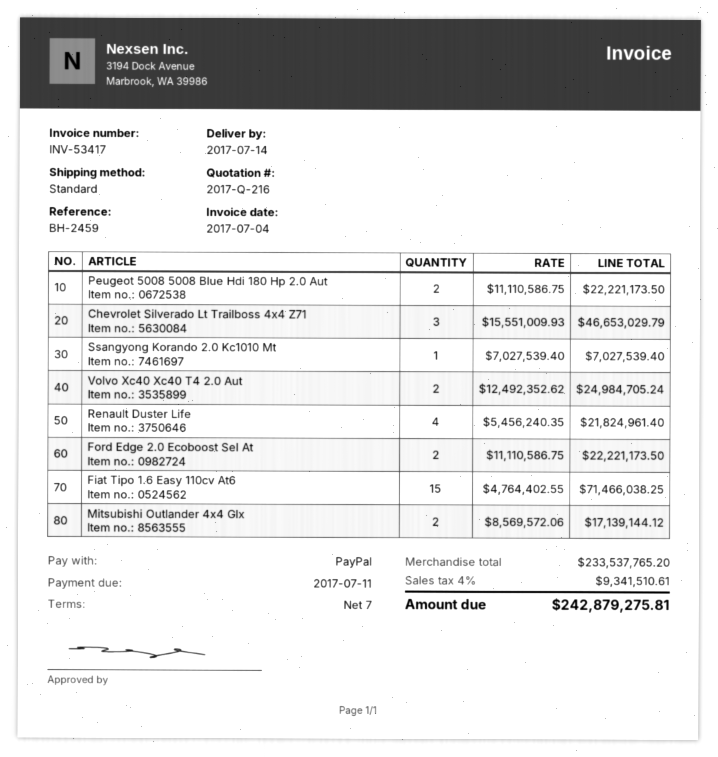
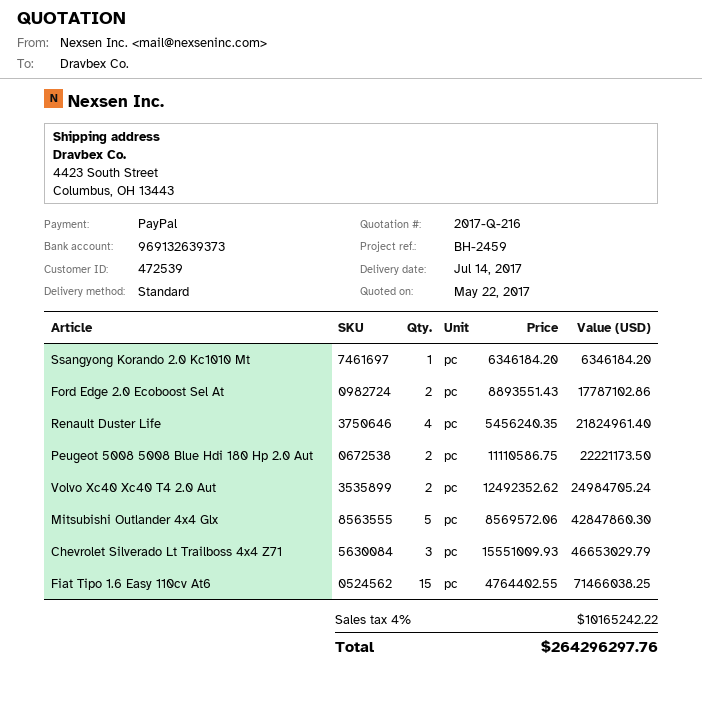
Ssangyong Korando 2.0 Kc1010 Mt: 1 x 7027539.40 = 7027539.40 -> 1 x 6346184.20 = 6346184.20
Ford Edge 2.0 Ecoboost Sel At: 2 x 11110586.75 = 22221173.50 -> 2 x 8893551.43 = 17787102.86
Mitsubishi Outlander 4x4 Glx: 2 x 8569572.06 = 17139144.12 -> 5 x 8569572.06 = 42847860.30
tax: 4% = 9341510.61 -> 4% = 10165242.22
total: 242879275.81 -> 264296297.76

